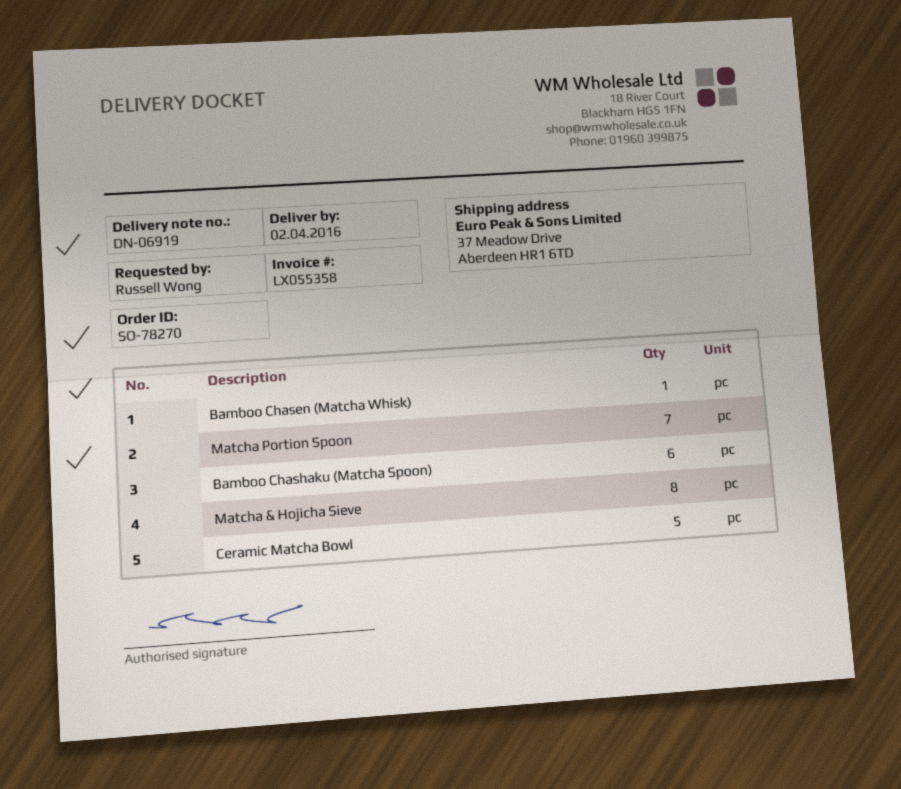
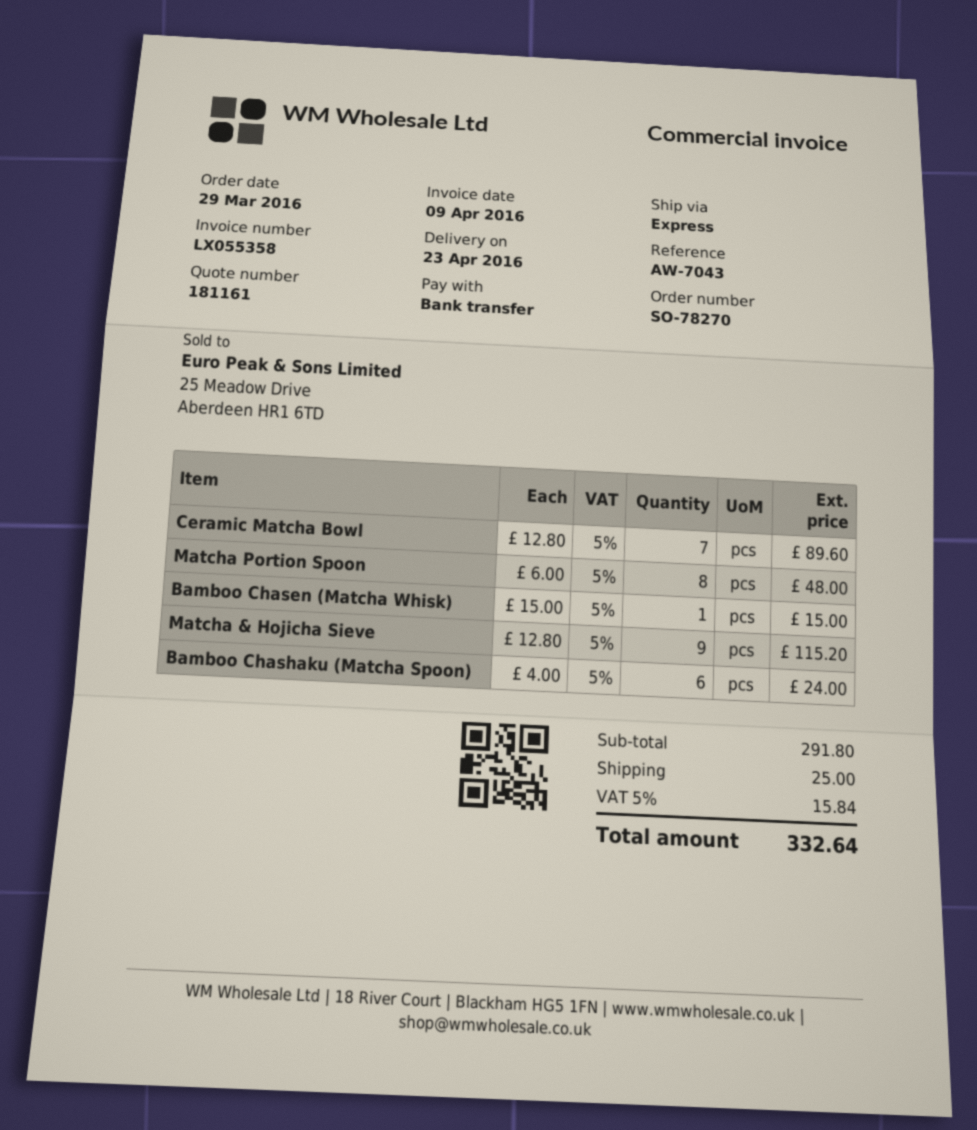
delivery date: 2016-04-02 -> 2016-04-23
Matcha Portion Spoon: 7 -> 8
Matcha & Hojicha Sieve: 8 -> 9
Ceramic Matcha Bowl: 5 -> 7

